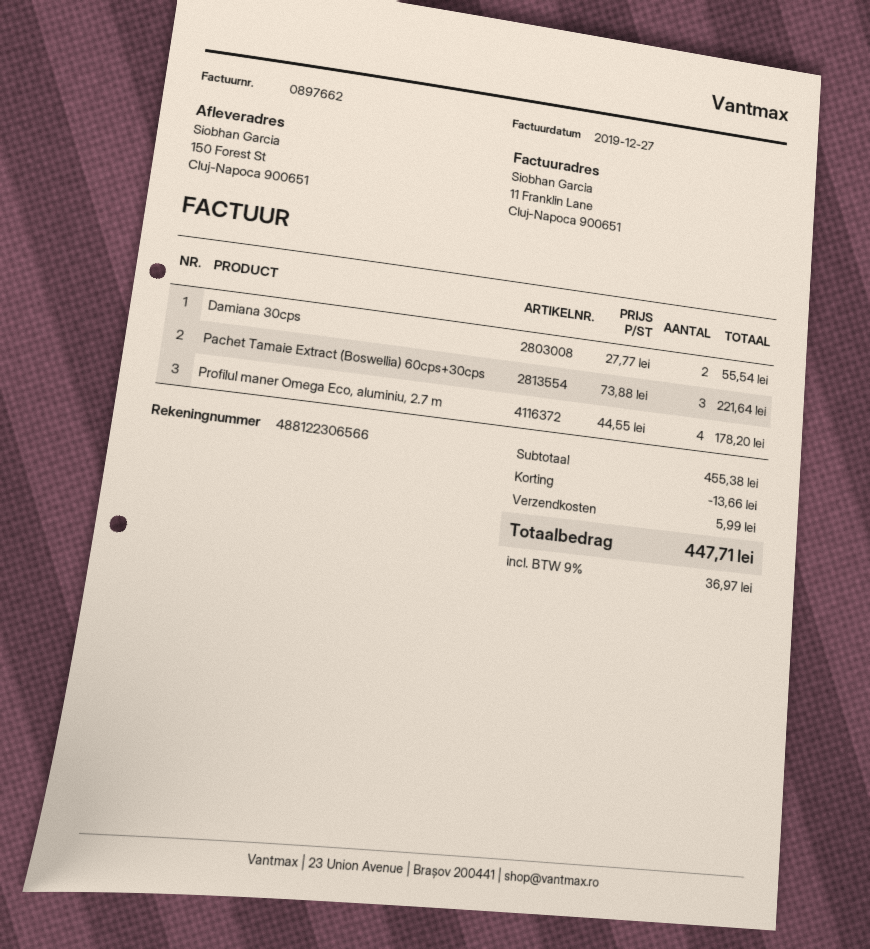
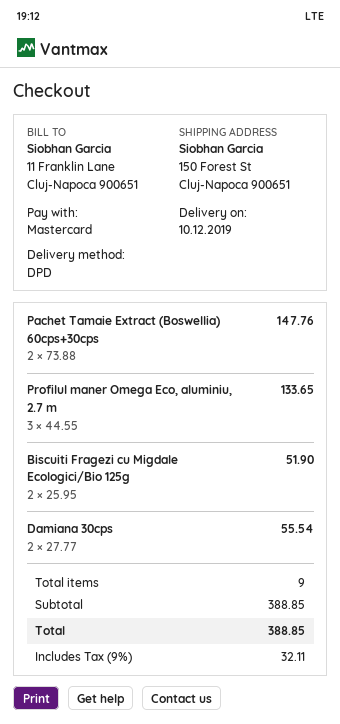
Pachet Tamaie Extract (Boswellia) 60cps+30cps: 3 x 73.88 = 221.64 -> 2 x 73.88 = 147.76
Profilul maner Omega Eco, aluminiu, 2.7 m: 4 x 44.55 = 178.20 -> 3 x 44.55 = 133.65
Biscuiti Fragezi cu Migdale Ecologici/Bio 125g: none -> 2 x 25.95 = 51.90
subtotal: 455.38 -> 388.85
discount: 13.66 -> none
shipping: 5.99 -> none
tax: 9% = 36.97 -> 9% = 32.11
total: 447.71 -> 388.85

